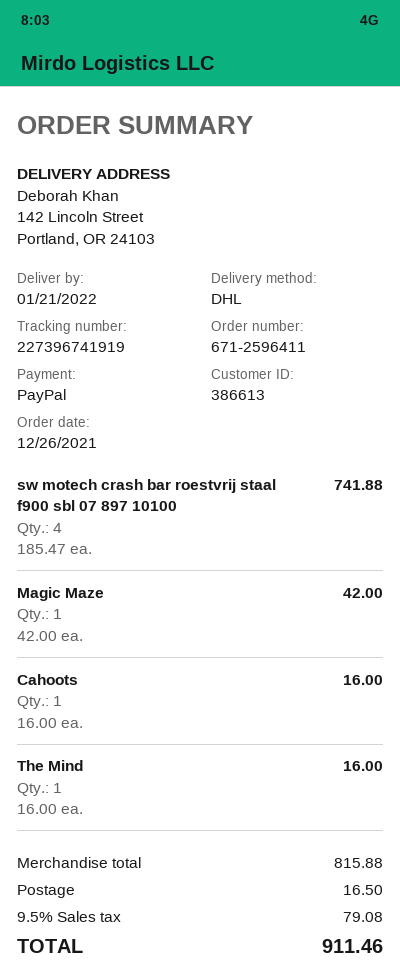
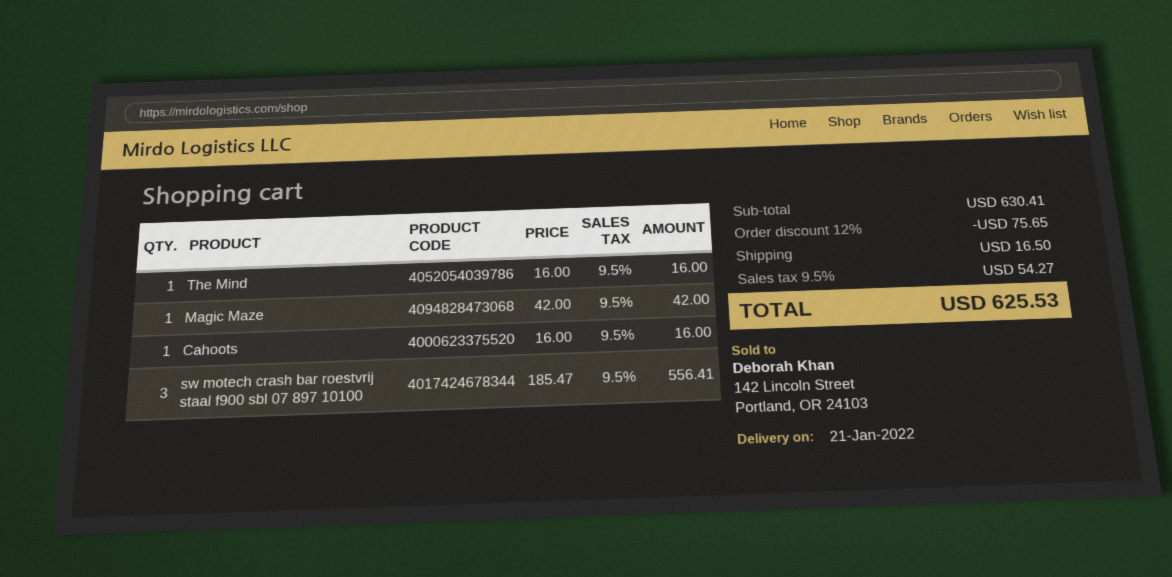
sw motech crash bar roestvrij staal f900 sbl 07 897 10100: 4 x 185.47 = 741.88 -> 3 x 185.47 = 556.41
subtotal: 815.88 -> 630.41
discount: none -> 12% = 75.65
tax: 9.5% = 79.08 -> 9.5% = 54.27
total: 911.46 -> 625.53

